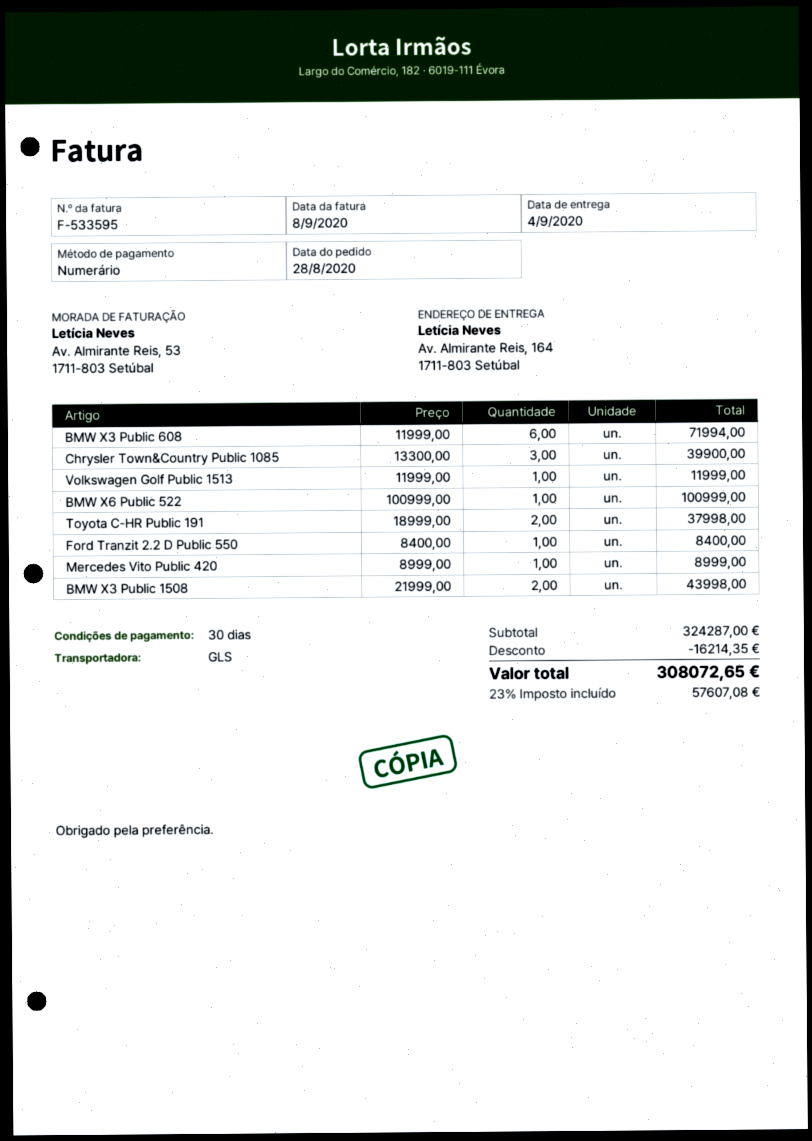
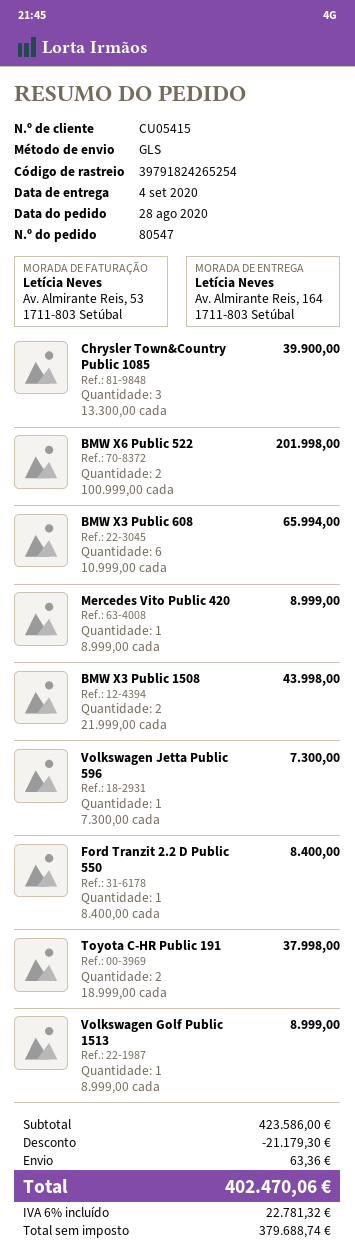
BMW X3 Public 608: 6 x 11999.00 = 71994.00 -> 6 x 10999.00 = 65994.00
Volkswagen Golf Public 1513: 1 x 11999.00 = 11999.00 -> 1 x 8999.00 = 8999.00
BMW X6 Public 522: 1 x 100999.00 = 100999.00 -> 2 x 100999.00 = 201998.00
Volkswagen Jetta Public 596: none -> 1 x 7300.00 = 7300.00
subtotal: 324287.00 -> 423586.00
discount: 16214.35 -> 21179.30
shipping: none -> 63.36
tax: 23% = 57607.08 -> 6% = 22781.32
total: 308072.65 -> 402470.06

